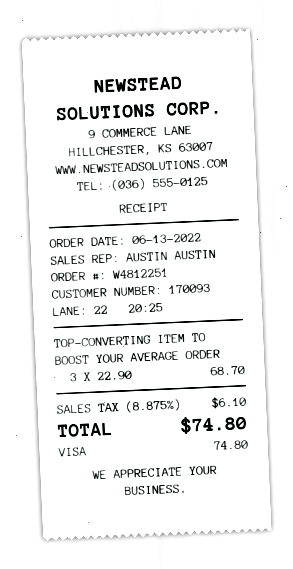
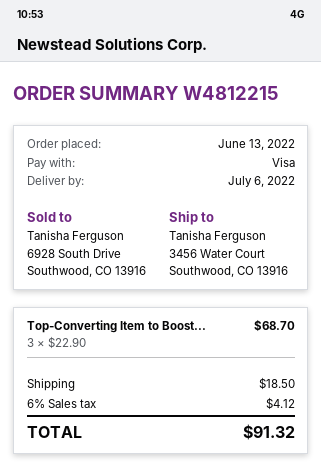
order number: W4812251 -> W4812215
shipping: none -> 18.50
tax: 8.875% = 6.10 -> 6% = 4.12
total: 74.80 -> 91.32

